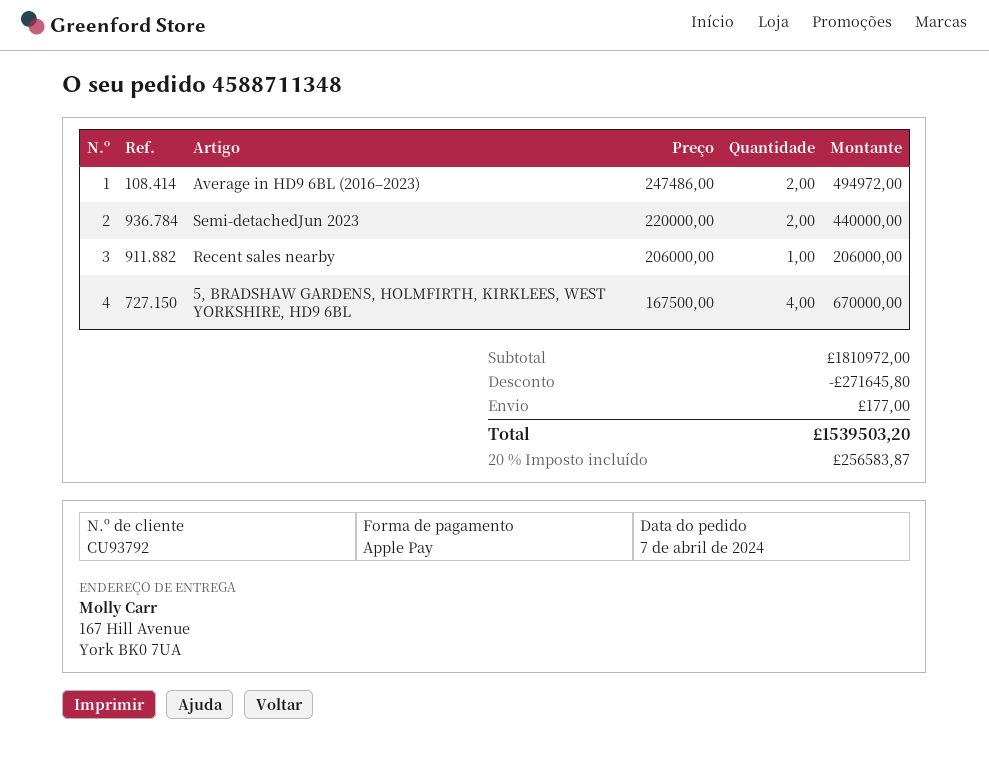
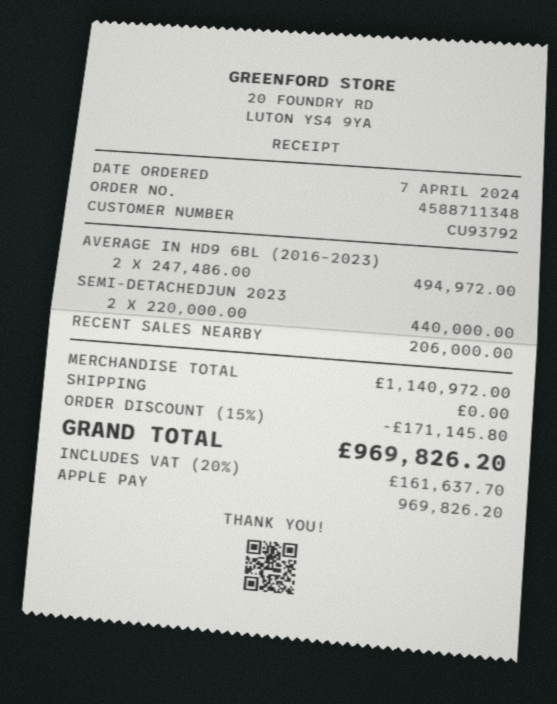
5, BRADSHAW GARDENS, HOLMFIRTH, KIRKLEES, WEST YORKSHIRE, HD9 6BL: 4 x 167500.00 = 670000.00 -> none
subtotal: 1810972.00 -> 1140972.00
discount: 271645.80 -> 171145.80
shipping: 177.00 -> 0.00
tax: 20% = 256583.87 -> 20% = 161637.70
total: 1539503.20 -> 969826.20

